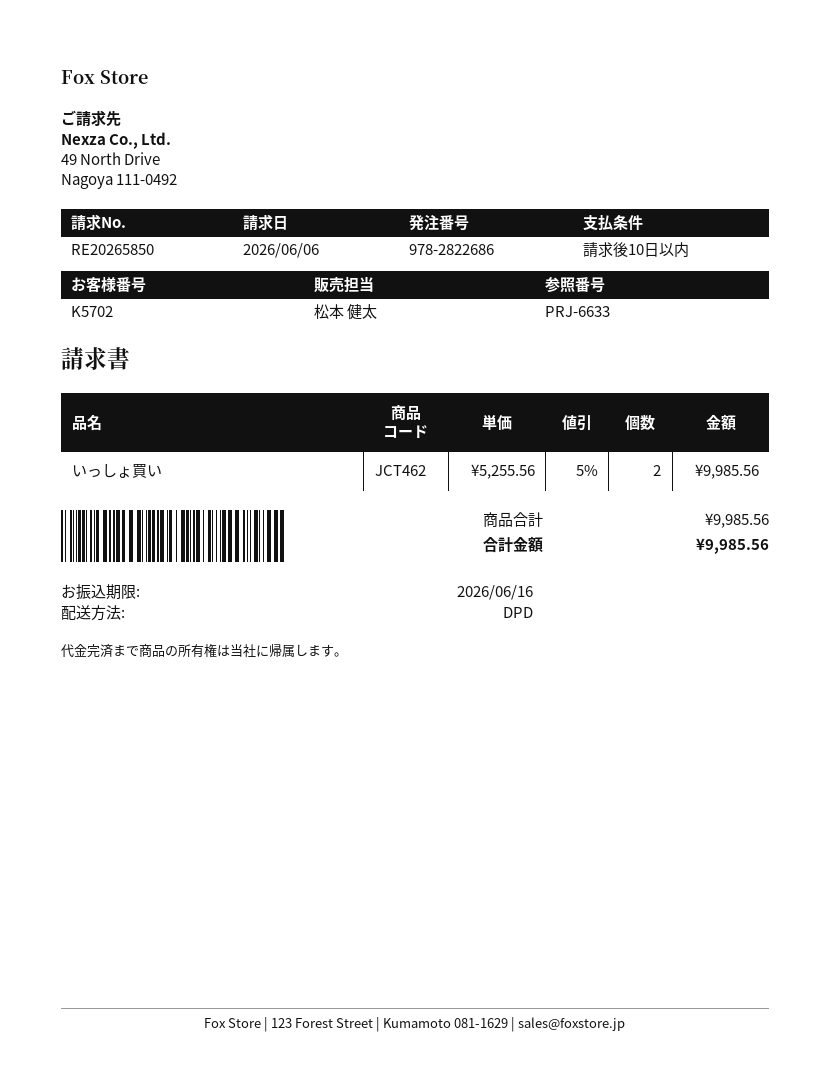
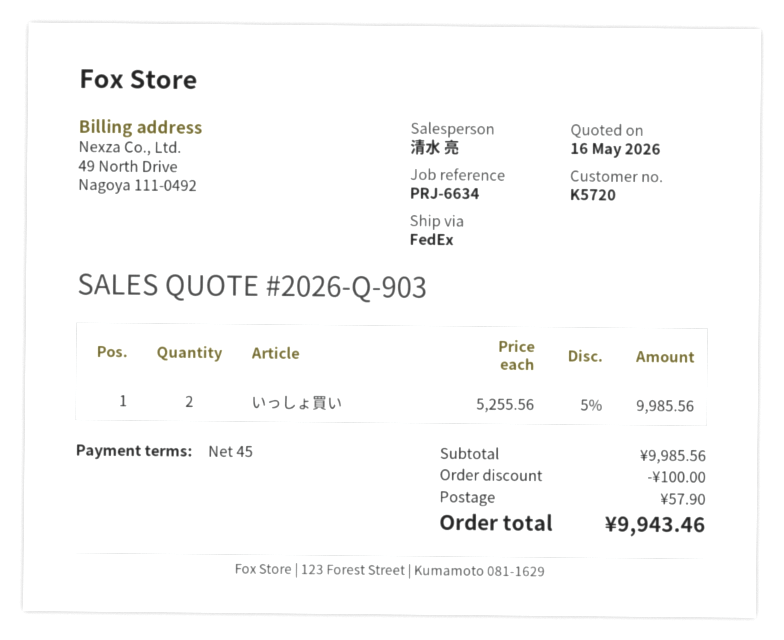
payment terms: 10 days -> 45 days
customer number: K5702 -> K5720
reference: PRJ-6633 -> PRJ-6634
sales rep: 松本 健太 -> 清水 亮
shipping method: DPD -> FedEx
discount: none -> 100.00
shipping: none -> 57.90
total: 9985.56 -> 9943.46

